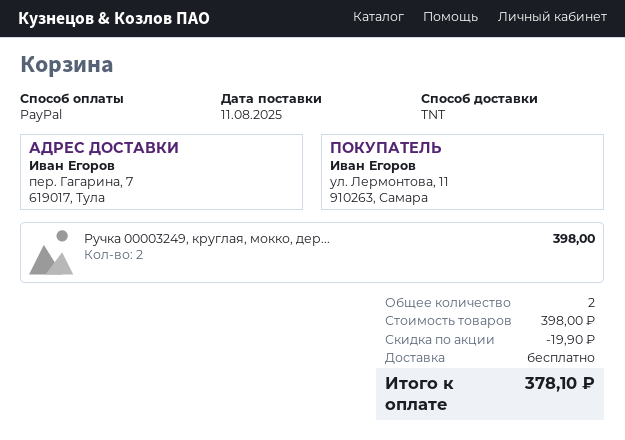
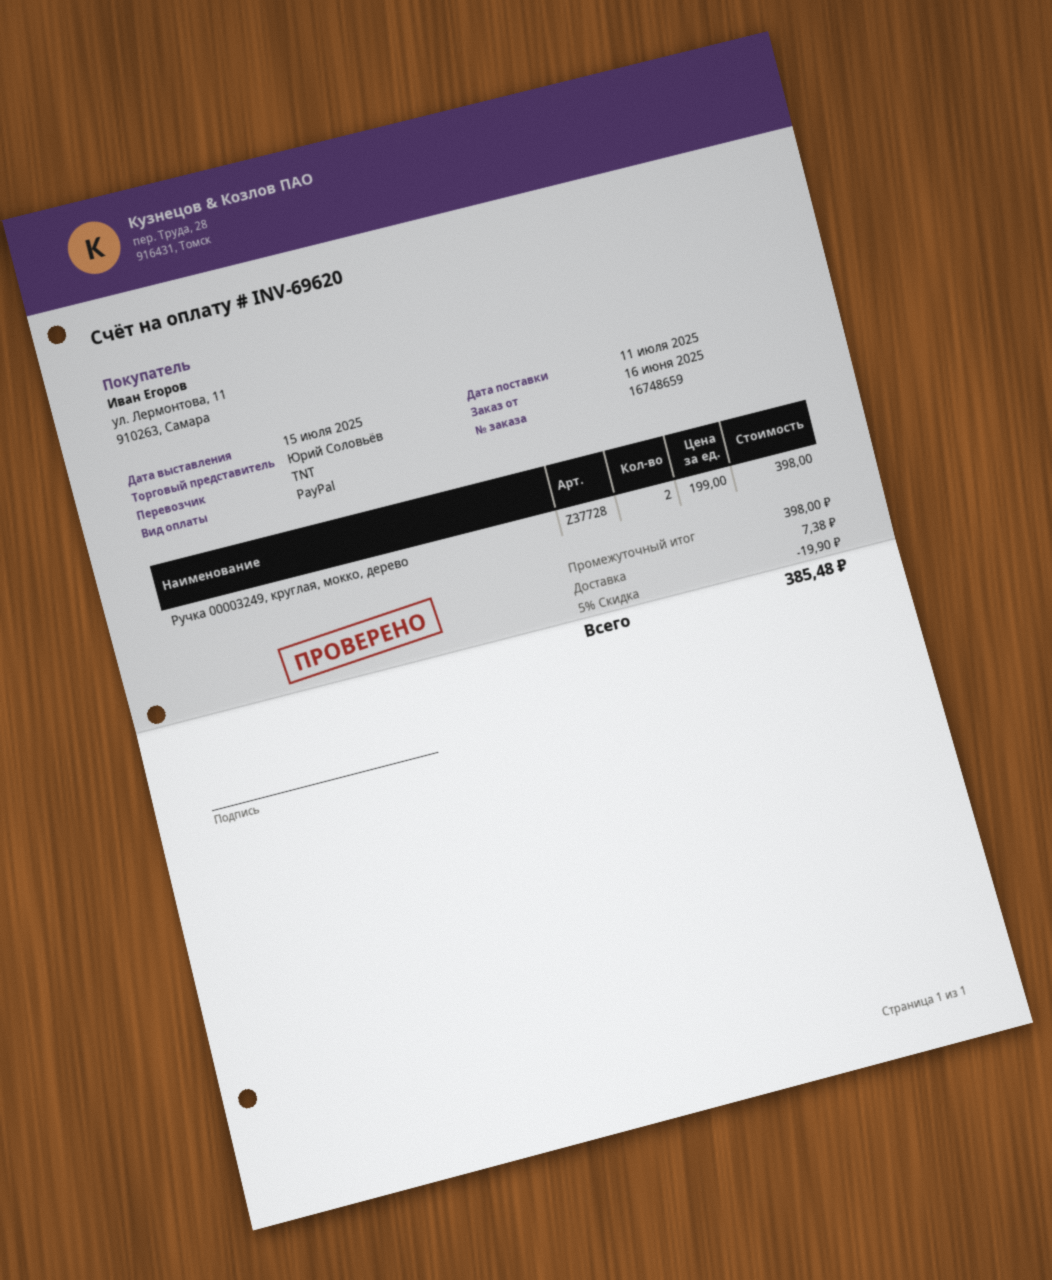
delivery date: 2025-08-11 -> 2025-07-11
shipping: 0.00 -> 7.38
total: 378.10 -> 385.48

